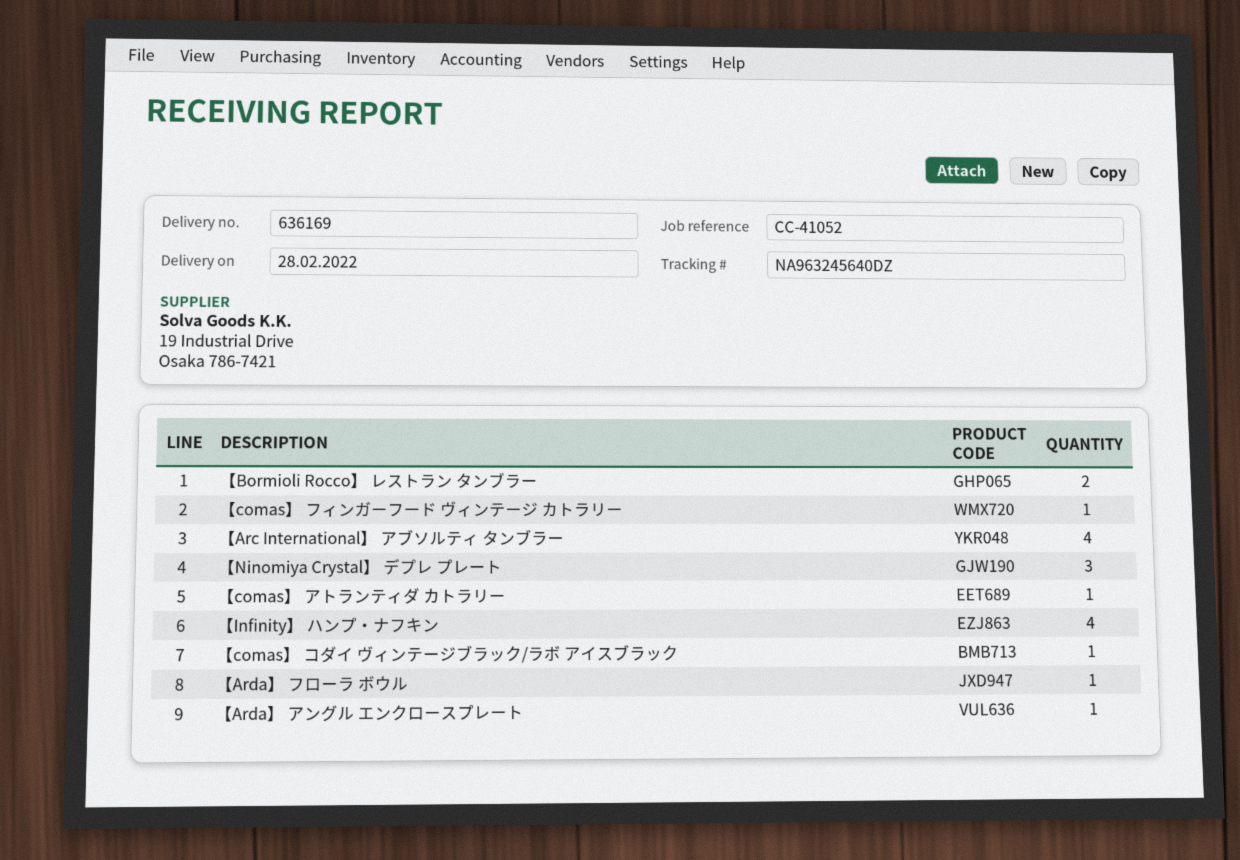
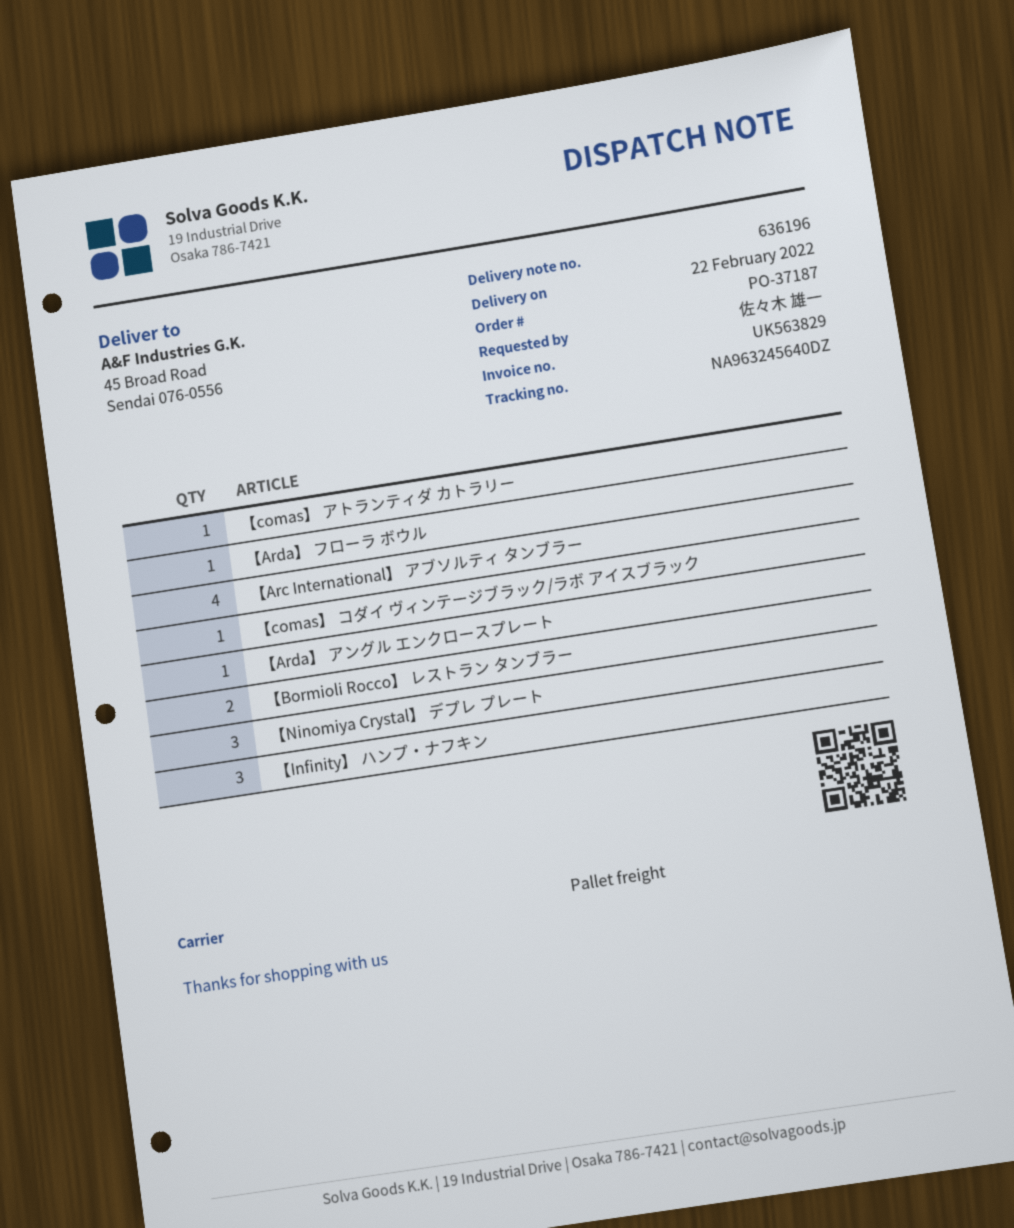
delivery note number: 636169 -> 636196
delivery date: 2022-02-28 -> 2022-02-22
【comas】 フィンガーフード ヴィンテージ カトラリー: 1 -> none
【Infinity】 ハンプ・ナフキン: 4 -> 3

